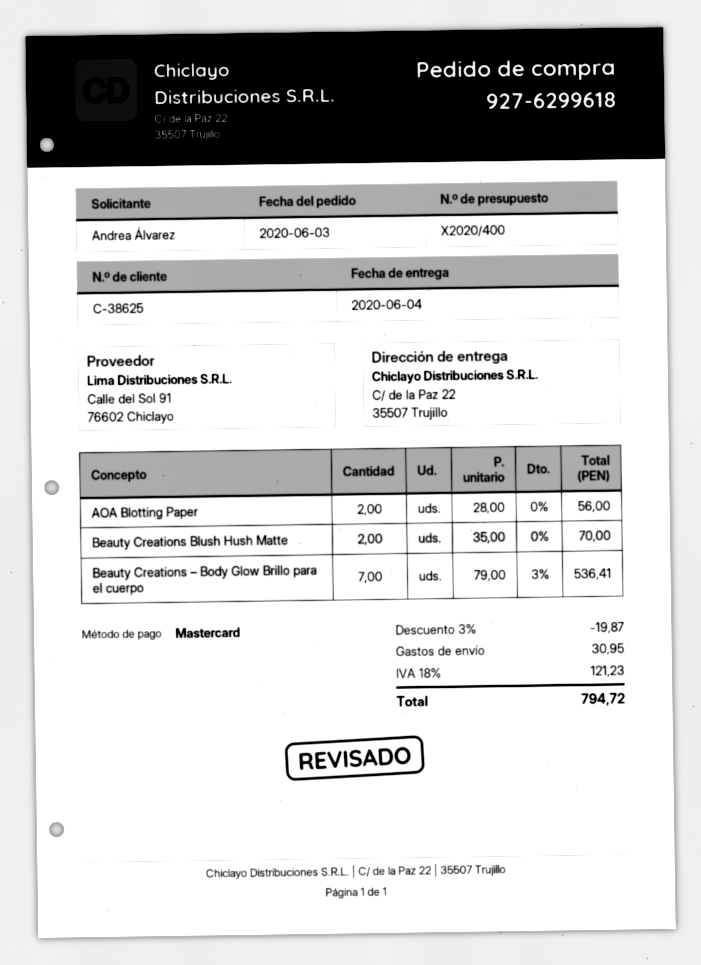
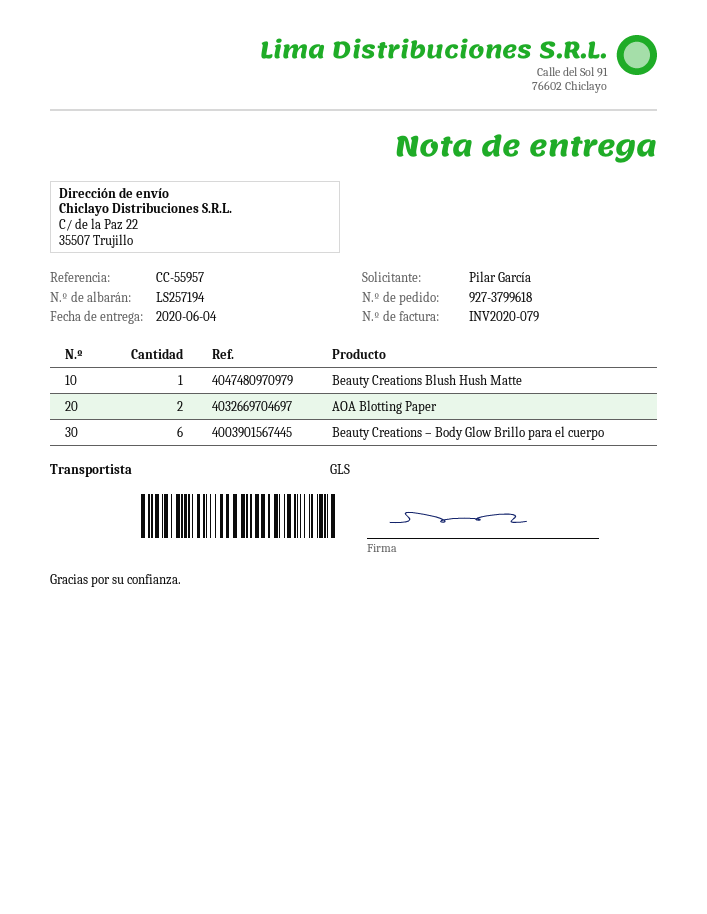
order number: 927-6299618 -> 927-3799618
ordered by: Andrea Álvarez -> Pilar García
Beauty Creations Blush Hush Matte: 2 -> 1
Beauty Creations – Body Glow Brillo para el cuerpo: 7 -> 6

